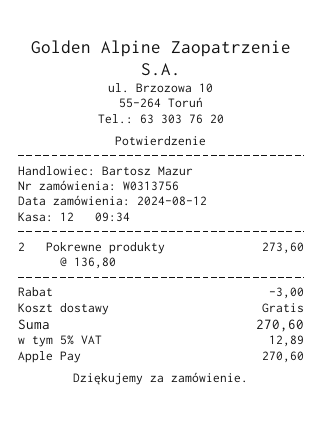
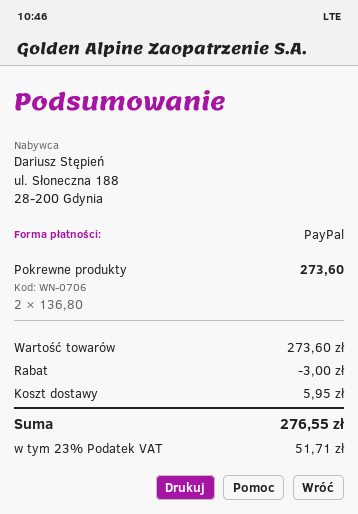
payment method: Apple Pay -> PayPal
shipping: 0.00 -> 5.95
tax: 5% = 12.89 -> 23% = 51.71
total: 270.60 -> 276.55

